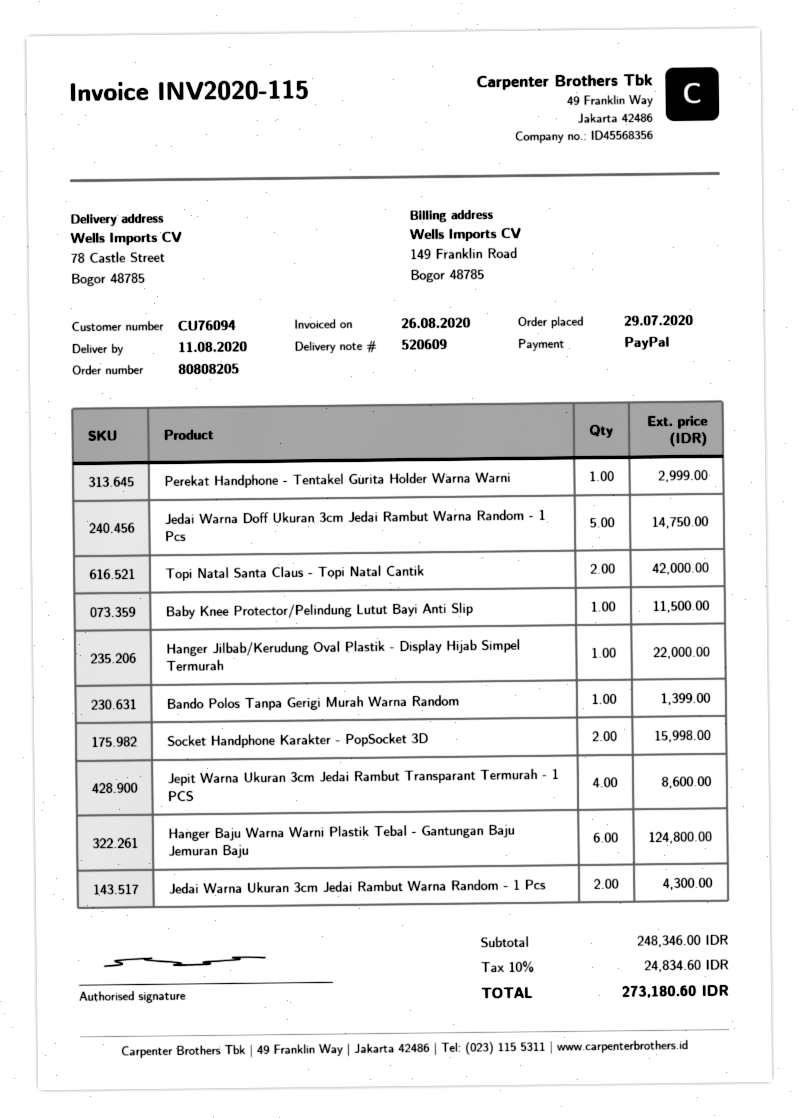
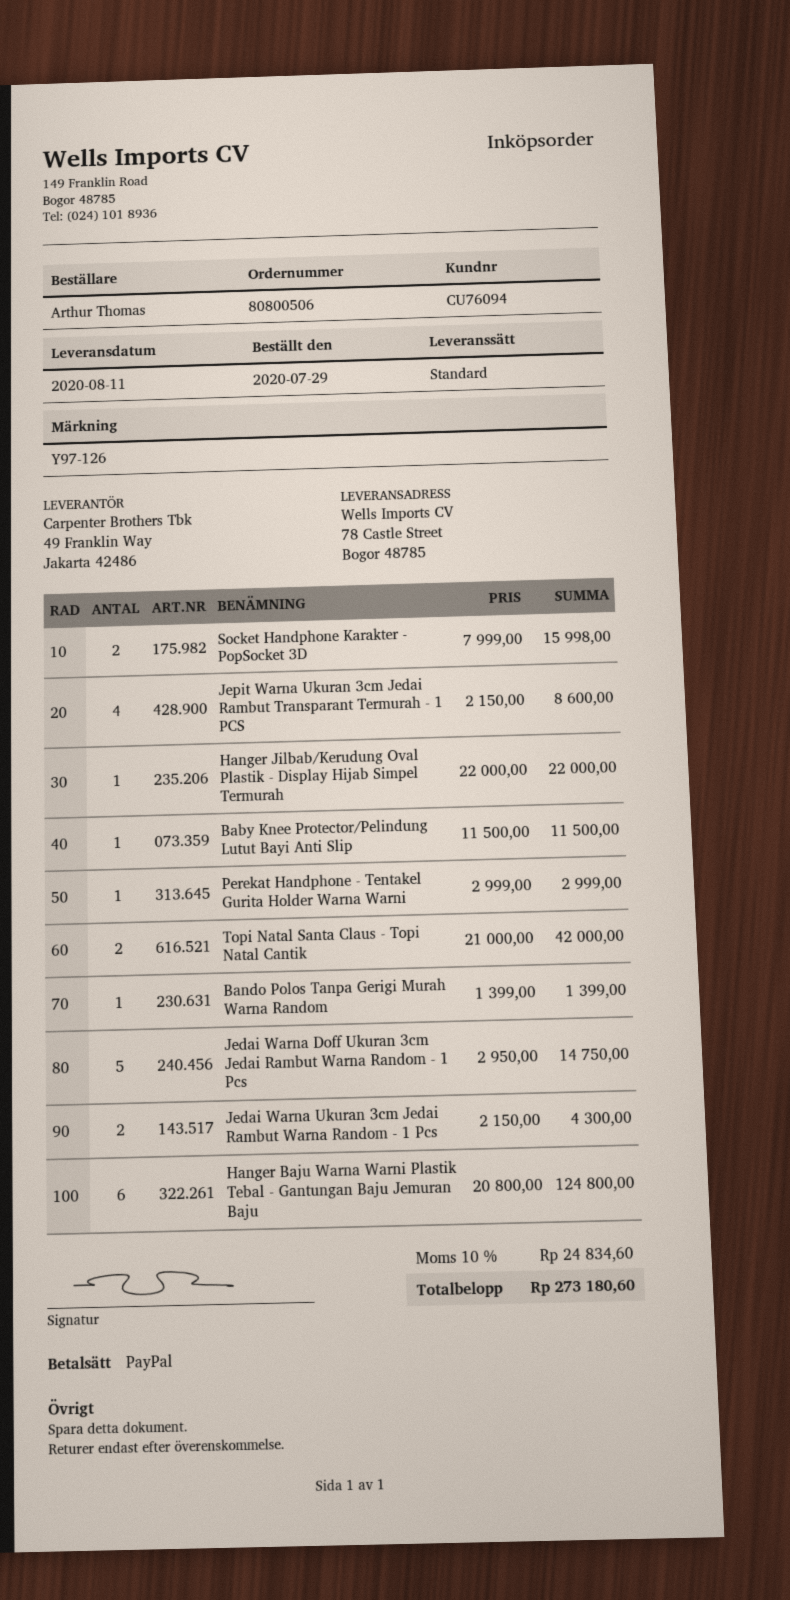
order number: 80808205 -> 80800506

